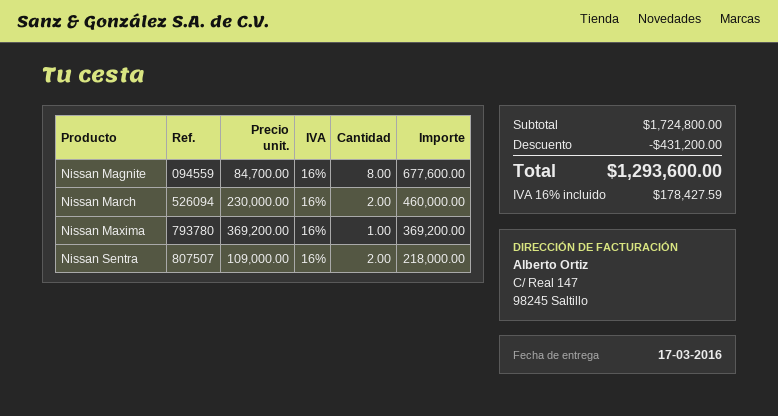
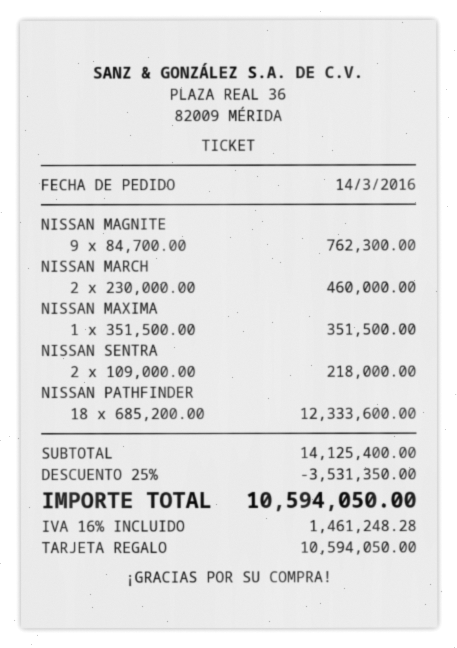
Nissan Magnite: 8 x 84700.00 = 677600.00 -> 9 x 84700.00 = 762300.00
Nissan Maxima: 1 x 369200.00 = 369200.00 -> 1 x 351500.00 = 351500.00
NISSAN PATHFINDER: none -> 18 x 685200.00 = 12333600.00
subtotal: 1724800.00 -> 14125400.00
discount: 431200.00 -> 3531350.00
tax: 16% = 178427.59 -> 16% = 1461248.28
total: 1293600.00 -> 10594050.00

